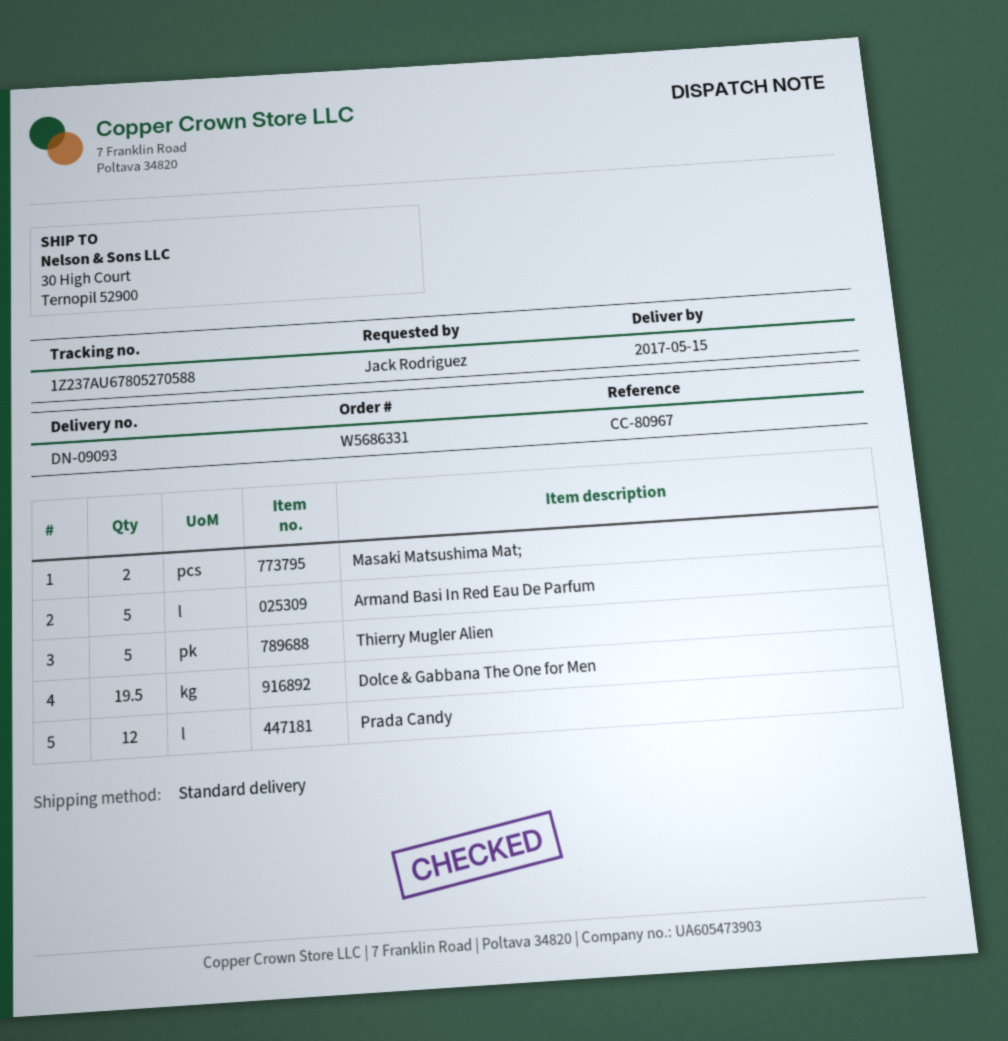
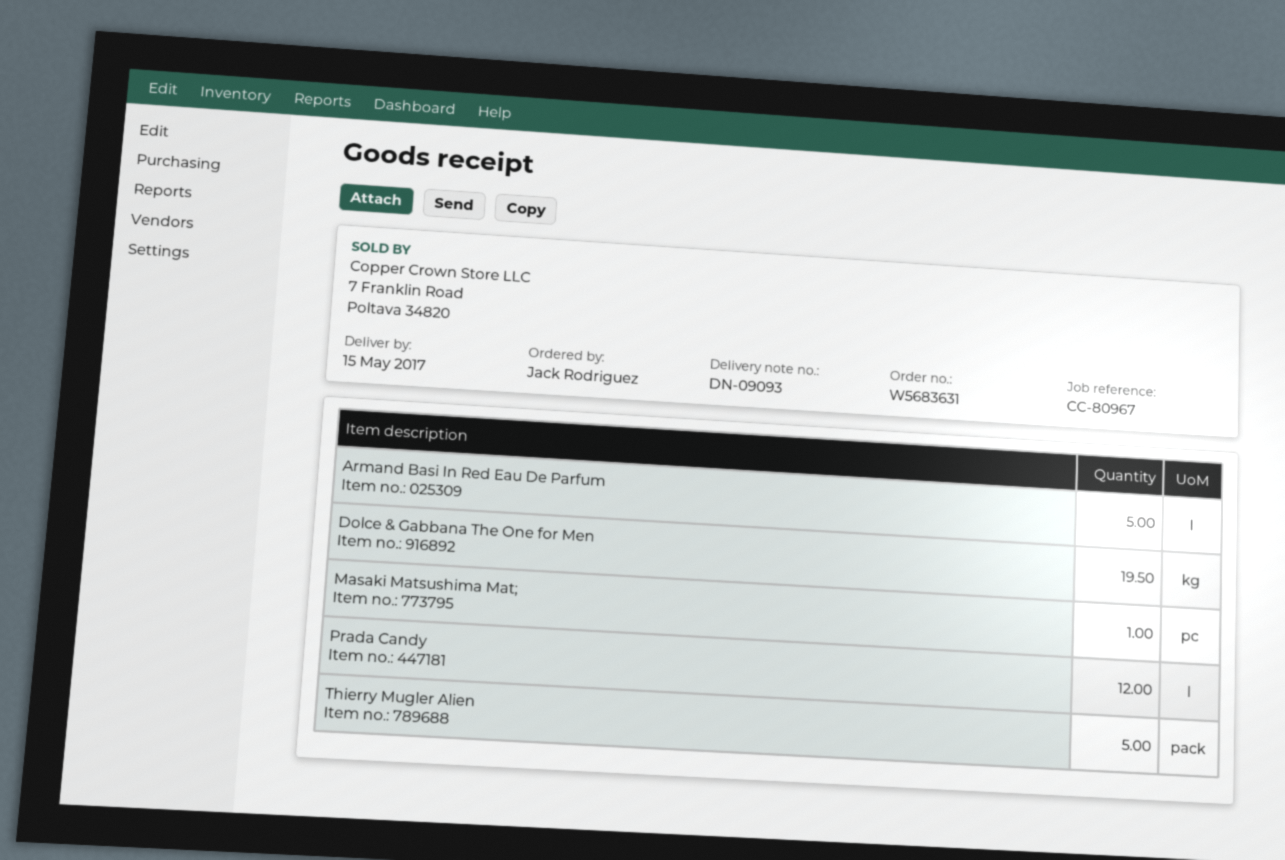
order number: W5686331 -> W5683631
Masaki Matsushima Mat;: 2 -> 1

